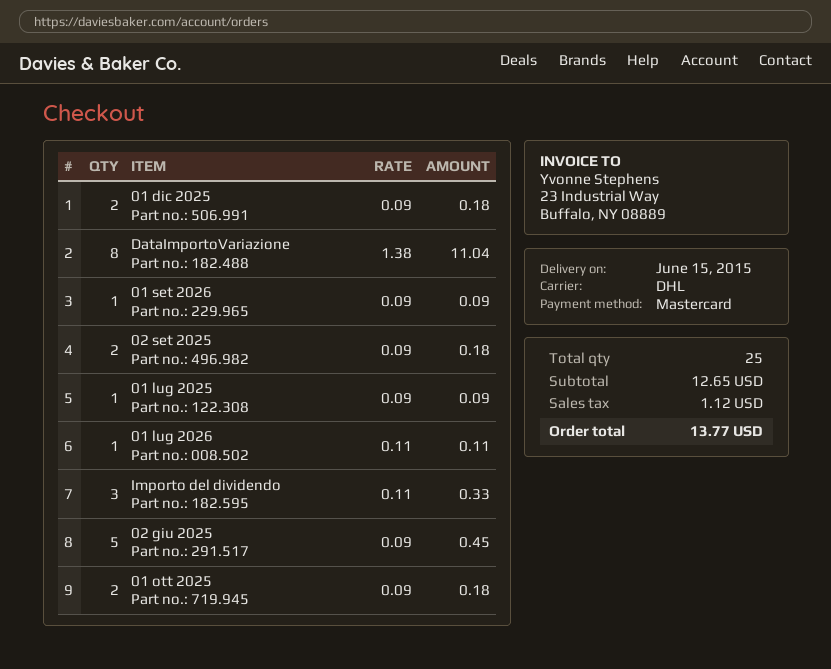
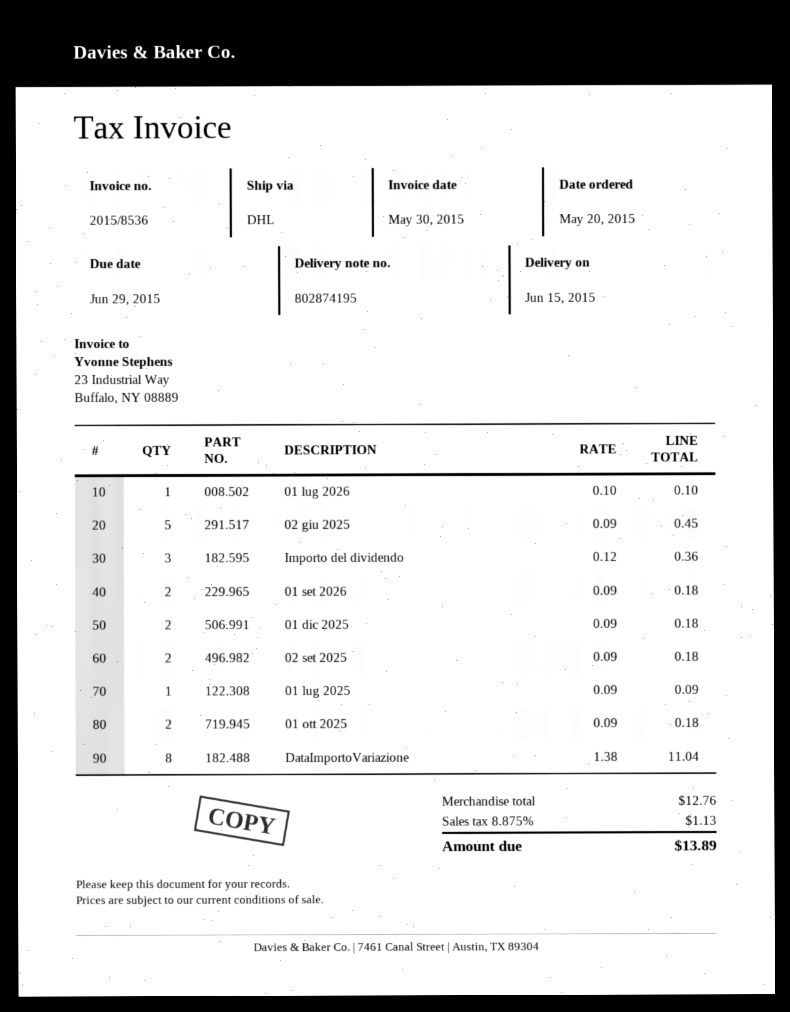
01 set 2026: 1 x 0.09 = 0.09 -> 2 x 0.09 = 0.18
01 lug 2026: 1 x 0.11 = 0.11 -> 1 x 0.10 = 0.10
Importo del dividendo: 3 x 0.11 = 0.33 -> 3 x 0.12 = 0.36
subtotal: 12.65 -> 12.76
tax: 1.12 -> 1.13
total: 13.77 -> 13.89

